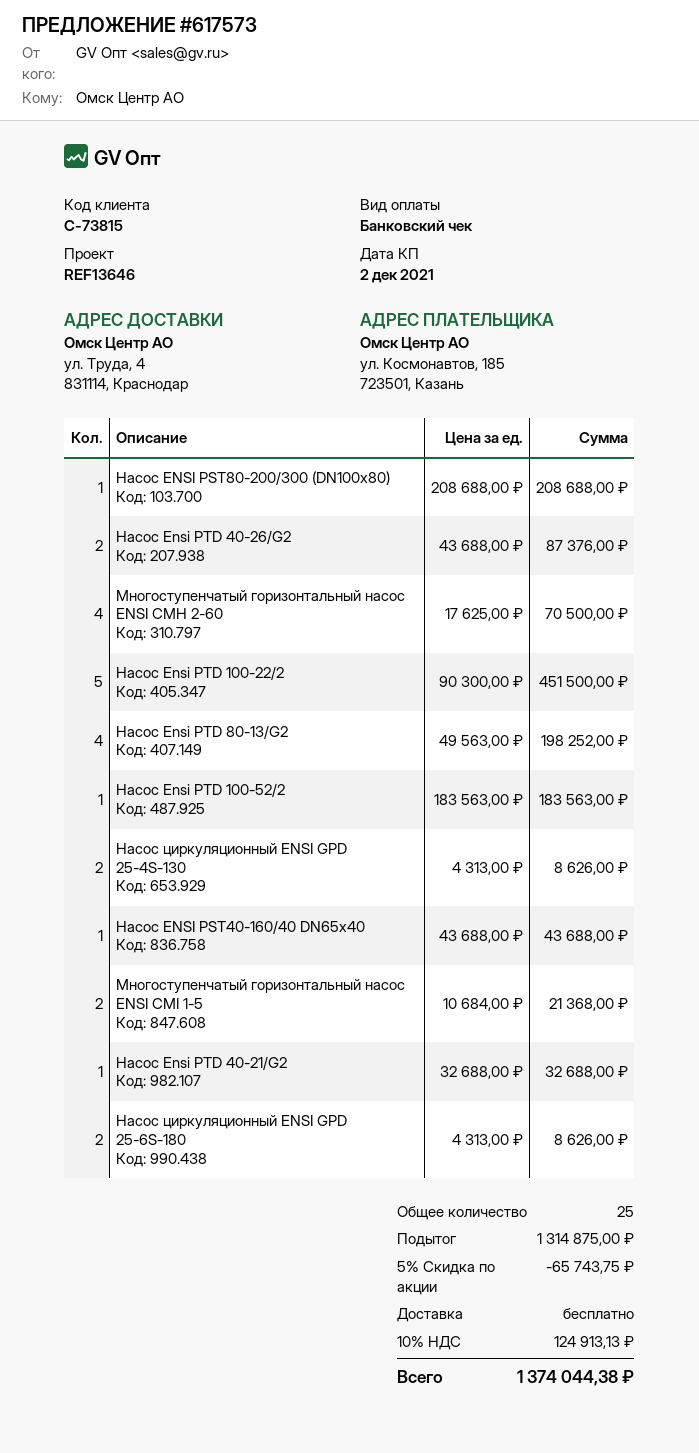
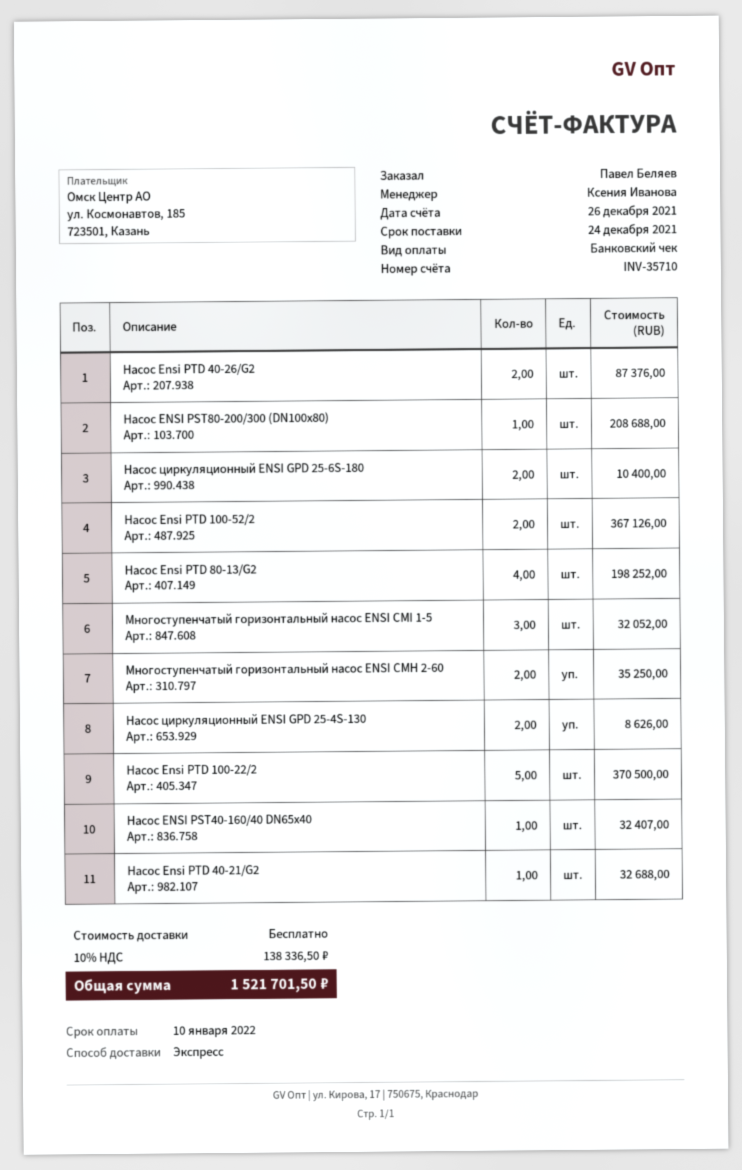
Многоступенчатый горизонтальный насос ENSI CMH 2-60: 4 for 70500.00 -> 2 for 35250.00
Насос Ensi PTD 100-22/2: 5 for 451500.00 -> 5 for 370500.00
Насос Ensi PTD 100-52/2: 1 for 183563.00 -> 2 for 367126.00
Насос ENSI PST40-160/40 DN65x40: 1 for 43688.00 -> 1 for 32407.00
Многоступенчатый горизонтальный насос ENSI CMI 1-5: 2 for 21368.00 -> 3 for 32052.00
Насос циркуляционный ENSI GPD 25-6S-180: 2 for 8626.00 -> 2 for 10400.00
discount: 5% = 65743.75 -> none
tax: 10% = 124913.13 -> 10% = 138336.50
total: 1374044.38 -> 1521701.50

